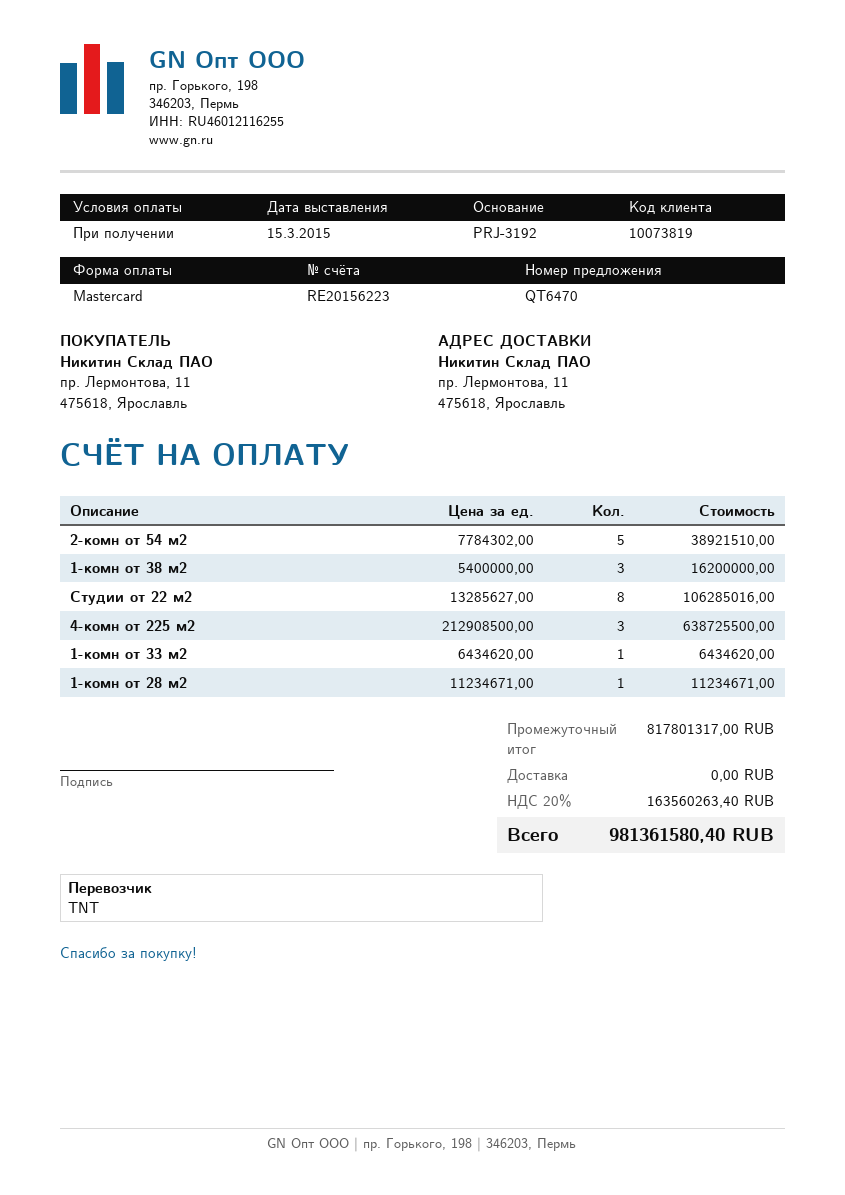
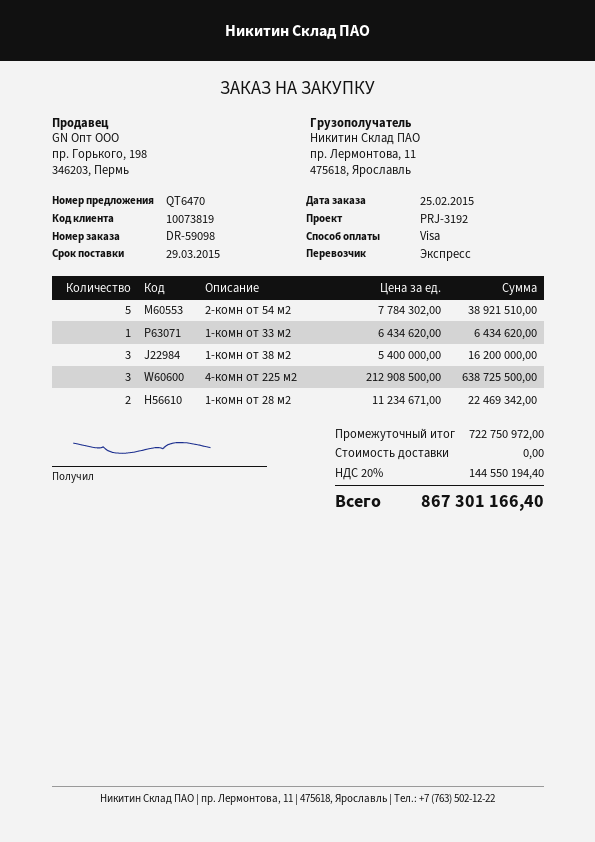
payment method: Mastercard -> Visa
shipping method: TNT -> express
Студии от 22 м2: 8 x 13285627.00 = 106285016.00 -> none
1-комн от 28 м2: 1 x 11234671.00 = 11234671.00 -> 2 x 11234671.00 = 22469342.00
subtotal: 817801317.00 -> 722750972.00
tax: 20% = 163560263.40 -> 20% = 144550194.40
total: 981361580.40 -> 867301166.40

